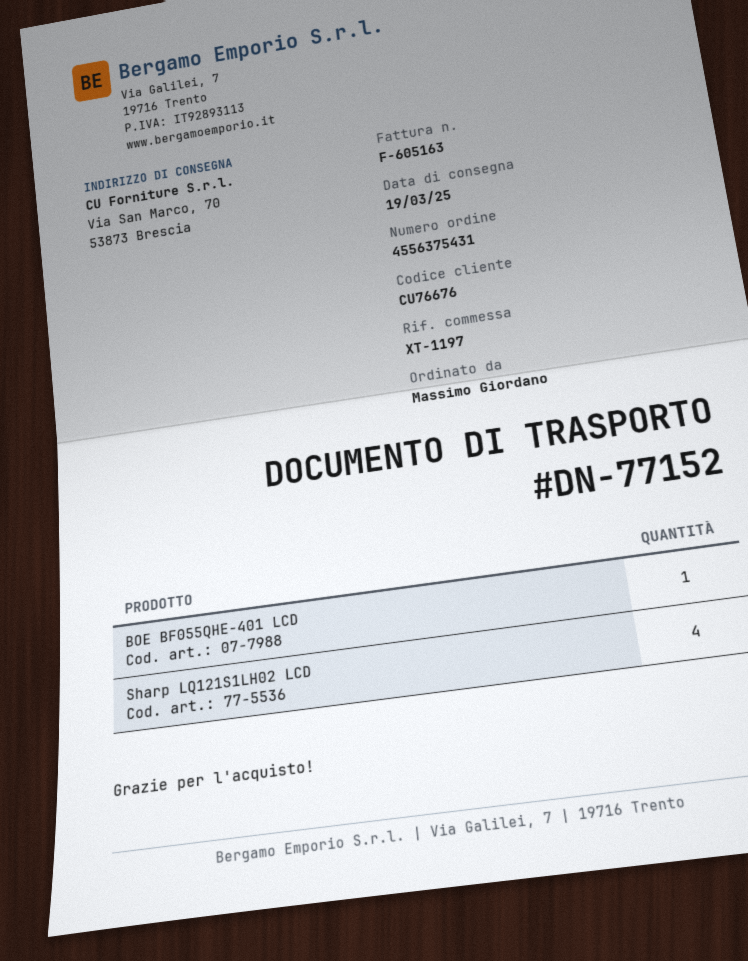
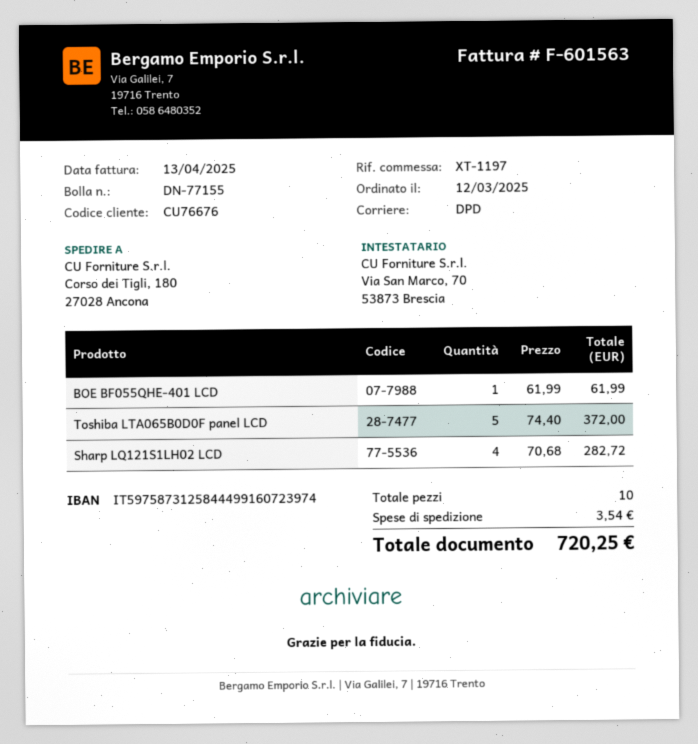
delivery note number: DN-77152 -> DN-77155
invoice number: F-605163 -> F-601563
ship to: Via San Marco, 70, 53873 Brescia -> Corso dei Tigli, 180, 27028 Ancona
Toshiba LTA065B0D0F panel LCD: none -> 5

